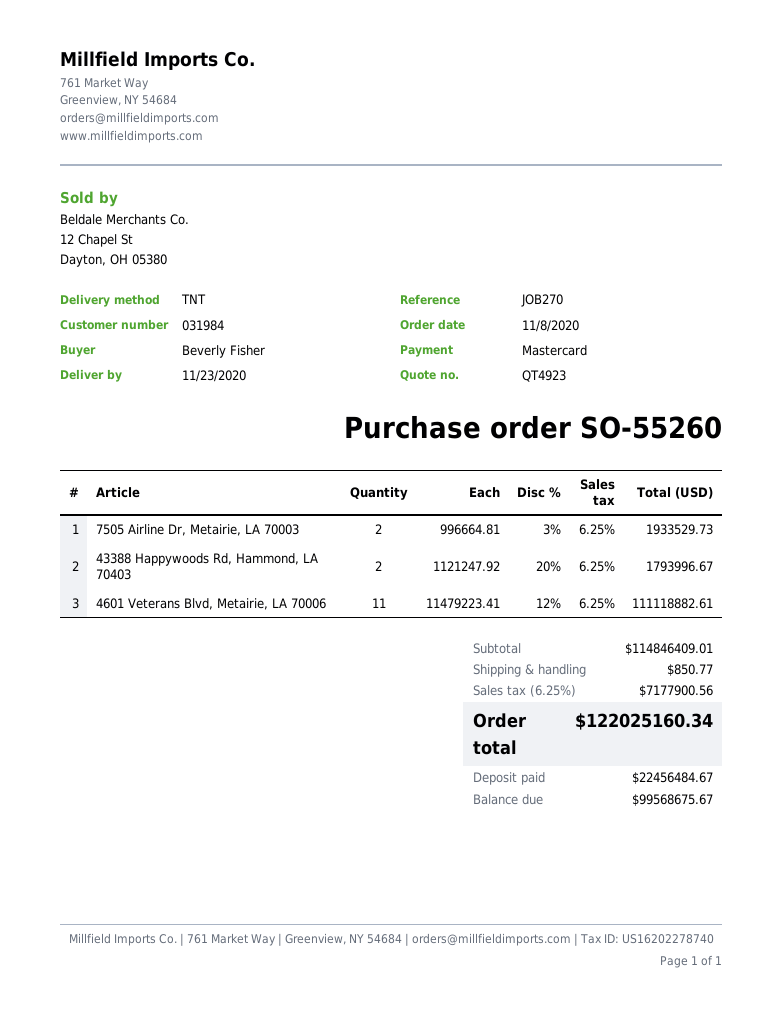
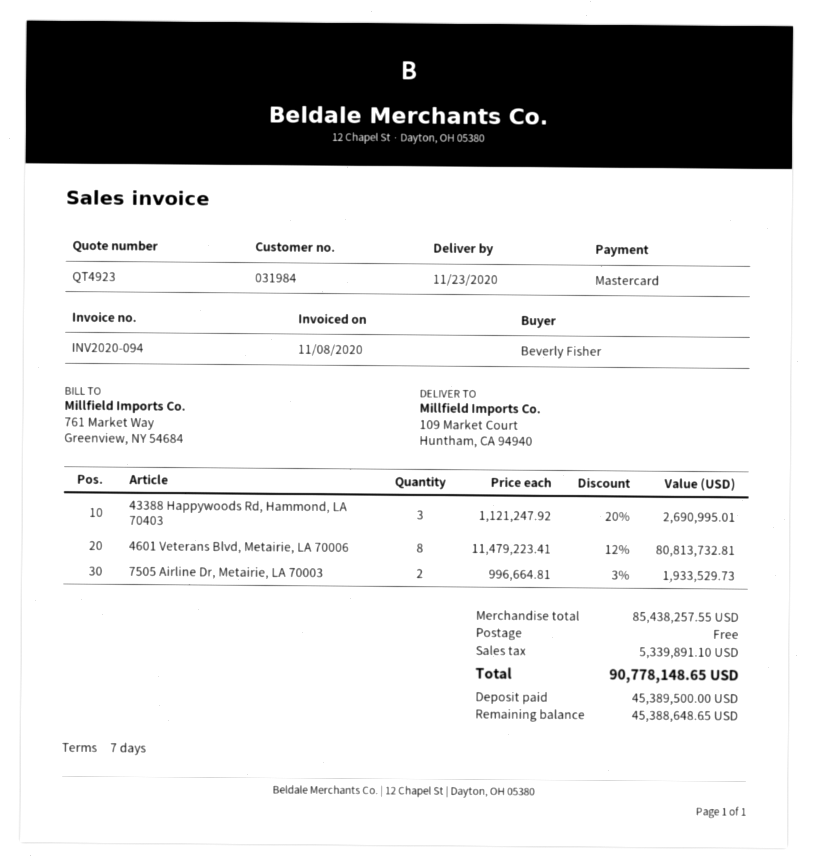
43388 Happywoods Rd, Hammond, LA 70403: 2 x 1121247.92 - 20% = 1793996.67 -> 3 x 1121247.92 - 20% = 2690995.01
4601 Veterans Blvd, Metairie, LA 70006: 11 x 11479223.41 - 12% = 111118882.61 -> 8 x 11479223.41 - 12% = 80813732.81
subtotal: 114846409.01 -> 85438257.55
shipping: 850.77 -> 0.00
tax: 7177900.56 -> 5339891.10
total: 122025160.34 -> 90778148.65
deposit: 22456484.67 -> 45389500.00
balance: 99568675.67 -> 45388648.65

